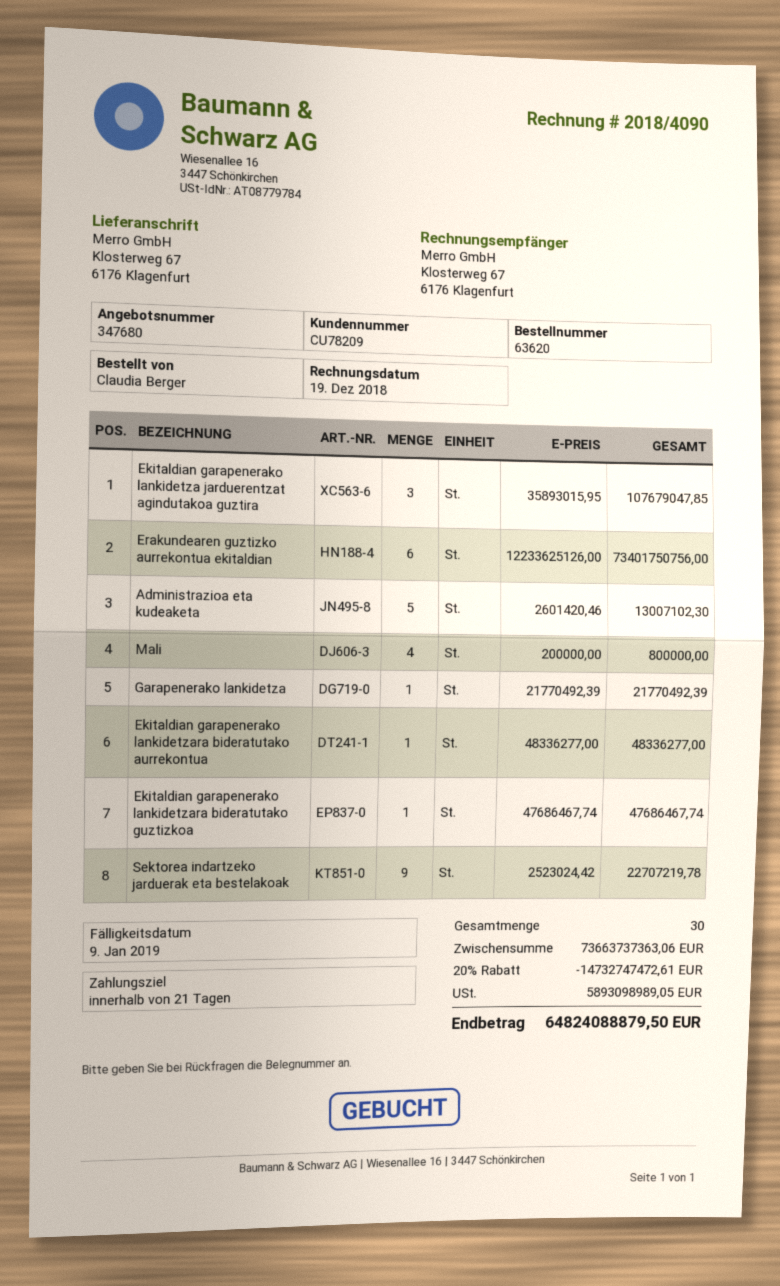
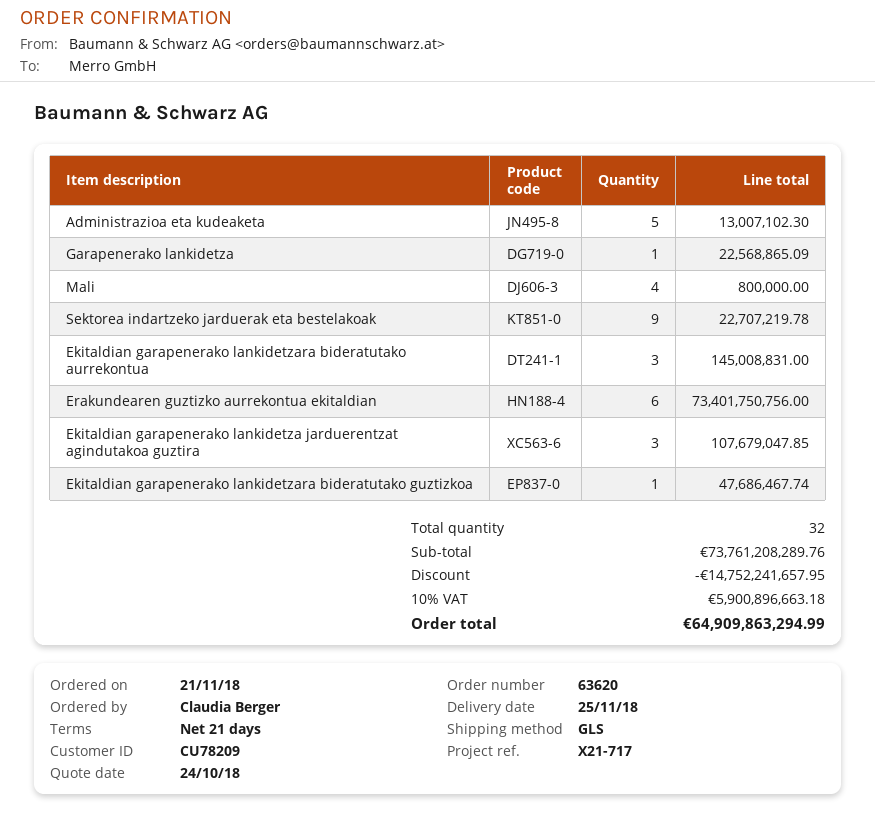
Garapenerako lankidetza: 1 for 21770492.39 -> 1 for 22568865.09
Ekitaldian garapenerako lankidetzara bideratutako aurrekontua: 1 for 48336277.00 -> 3 for 145008831.00
total quantity: 30 -> 32
subtotal: 73663737363.06 -> 73761208289.76
discount: 14732747472.61 -> 14752241657.95
tax: 5893098989.05 -> 5900896663.18
total: 64824088879.50 -> 64909863294.99

